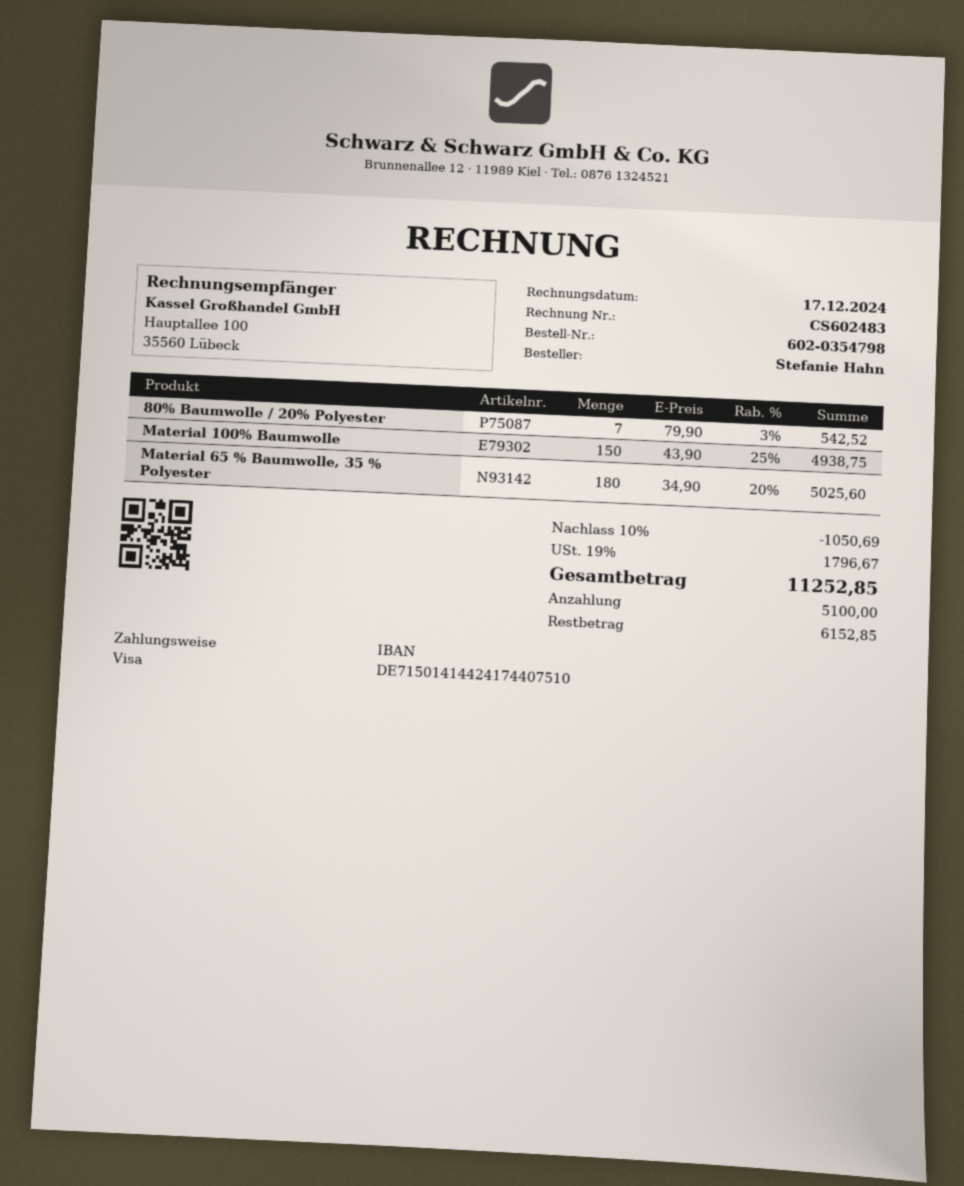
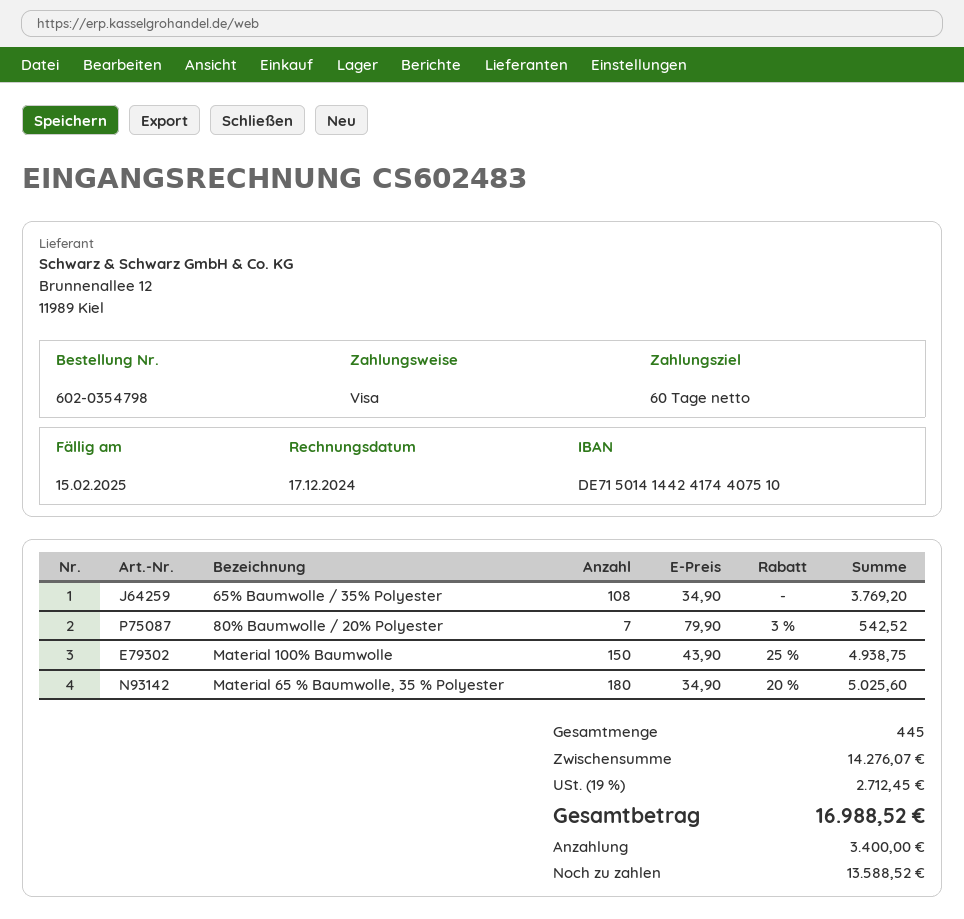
65% Baumwolle / 35% Polyester: none -> 108 x 34.90 = 3769.20
discount: 10% = 1050.69 -> none
tax: 19% = 1796.67 -> 19% = 2712.45
total: 11252.85 -> 16988.52
deposit: 5100.00 -> 3400.00
balance: 6152.85 -> 13588.52

